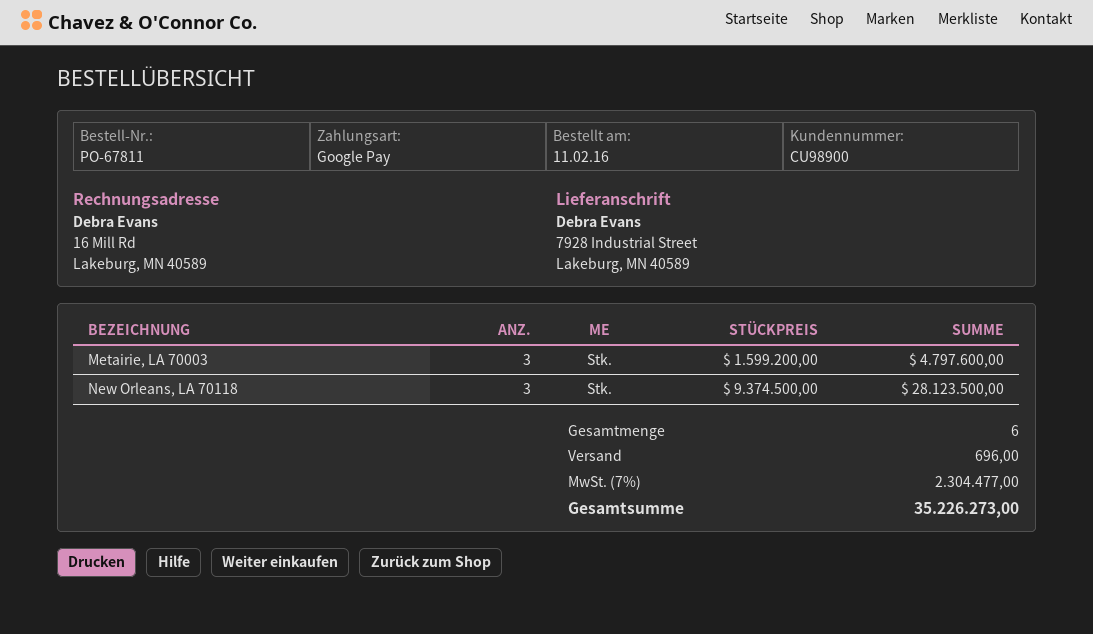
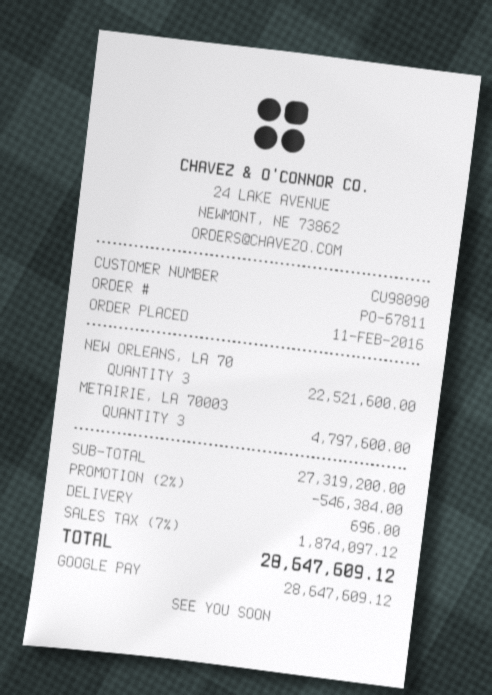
customer number: CU98900 -> CU98090
New Orleans, LA 70118: 3 for 28123500.00 -> 3 for 22521600.00
discount: none -> 2% = 546384.00
tax: 7% = 2304477.00 -> 7% = 1874097.12
total: 35226273.00 -> 28647609.12

